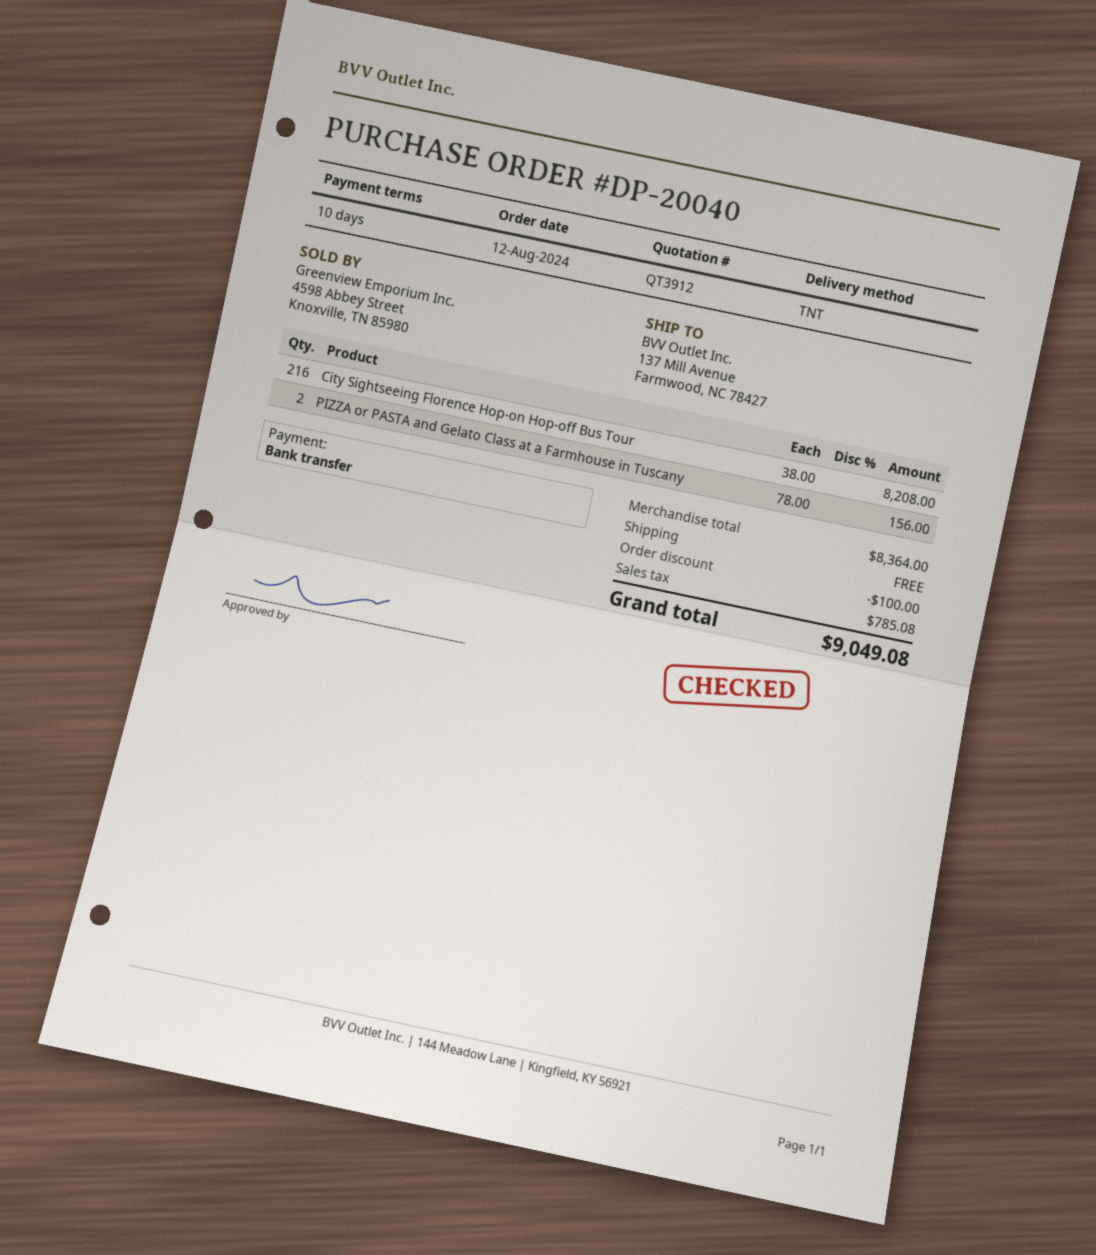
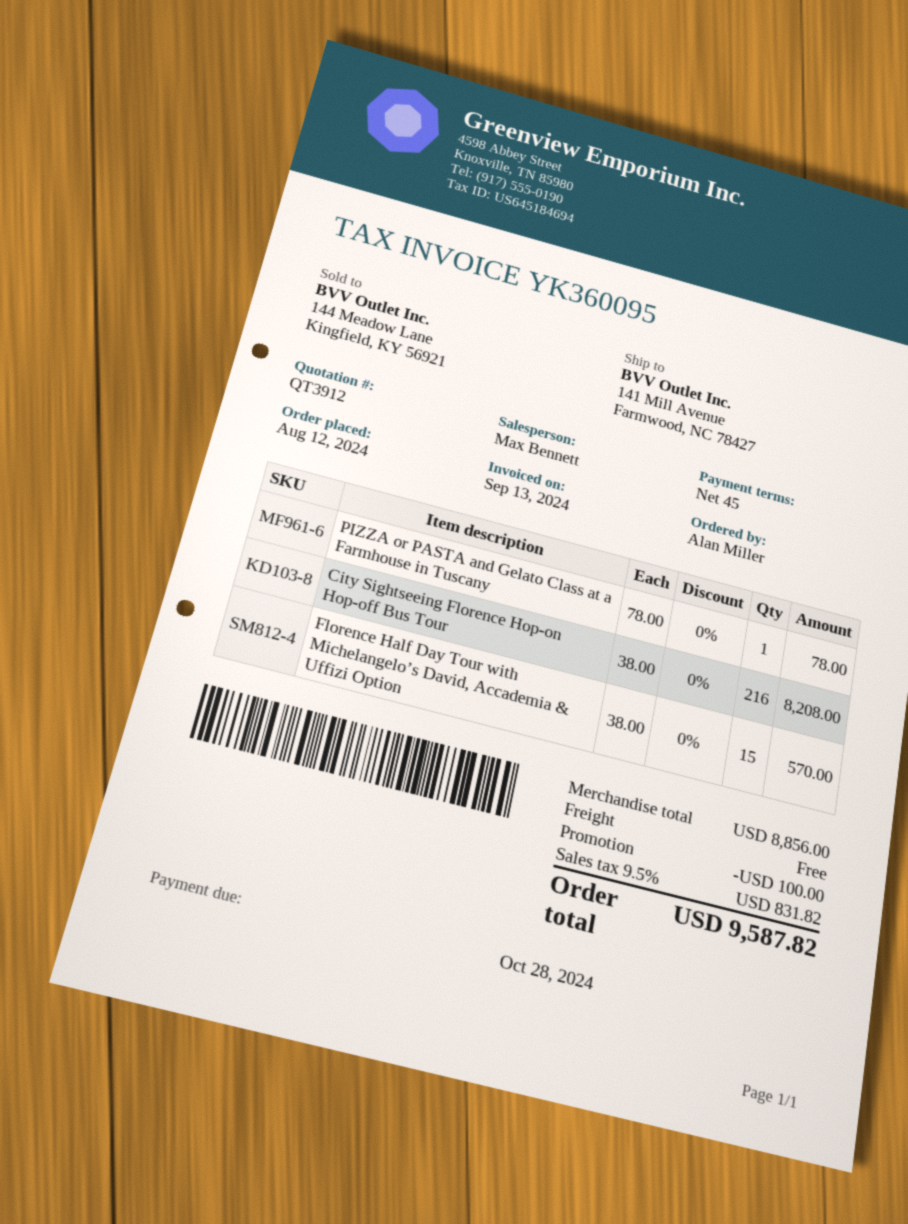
payment terms: 10 days -> 45 days
ship to: 137 Mill Avenue, Farmwood, NC 78427 -> 141 Mill Avenue, Farmwood, NC 78427
PIZZA or PASTA and Gelato Class at a Farmhouse in Tuscany: 2 x 78.00 = 156.00 -> 1 x 78.00 = 78.00
Florence Half Day Tour with Michelangelo’s David, Accademia & Uffizi Option: none -> 15 x 38.00 = 570.00
subtotal: 8364.00 -> 8856.00
tax: 785.08 -> 831.82
total: 9049.08 -> 9587.82

